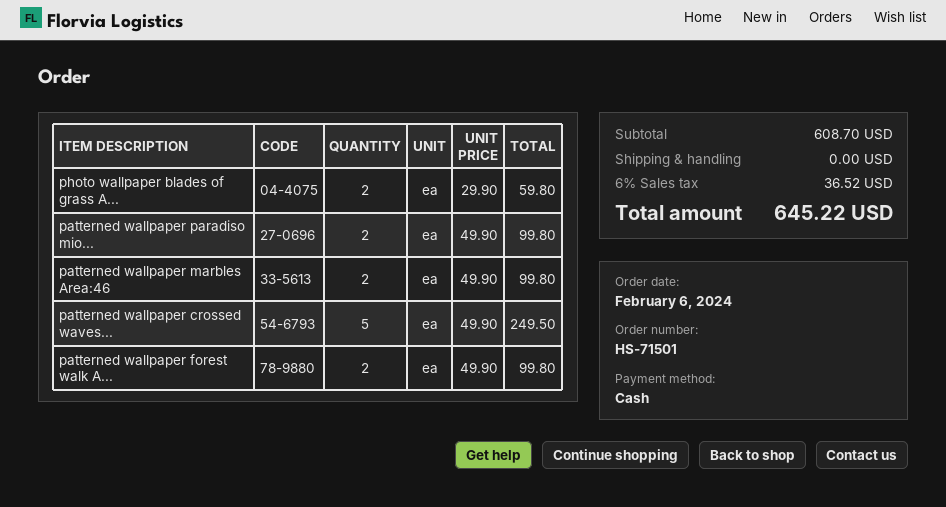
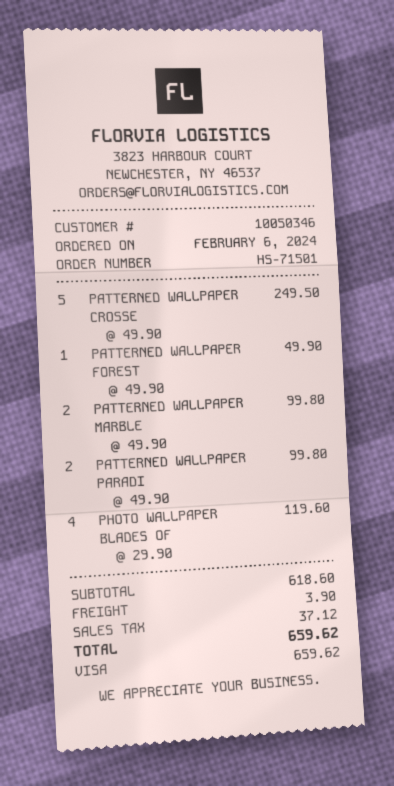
payment method: cash -> Visa
photo wallpaper blades of grass A...: 2 x 29.90 = 59.80 -> 4 x 29.90 = 119.60
patterned wallpaper forest walk A...: 2 x 49.90 = 99.80 -> 1 x 49.90 = 49.90
subtotal: 608.70 -> 618.60
shipping: 0.00 -> 3.90
tax: 36.52 -> 37.12
total: 645.22 -> 659.62

